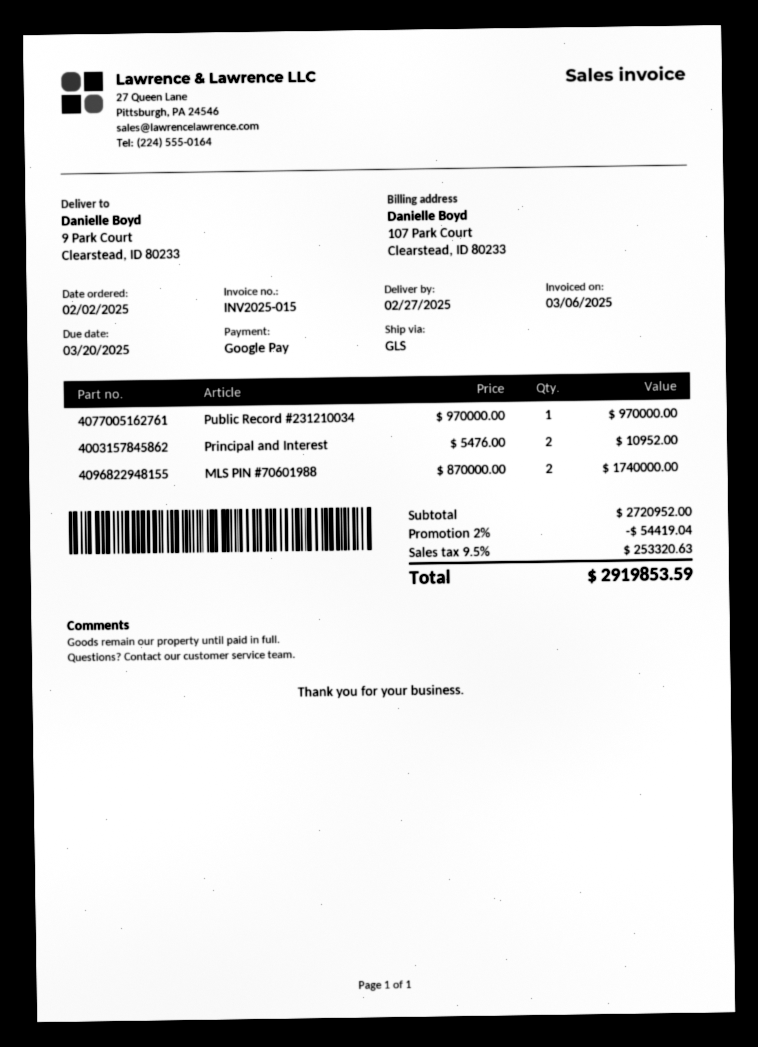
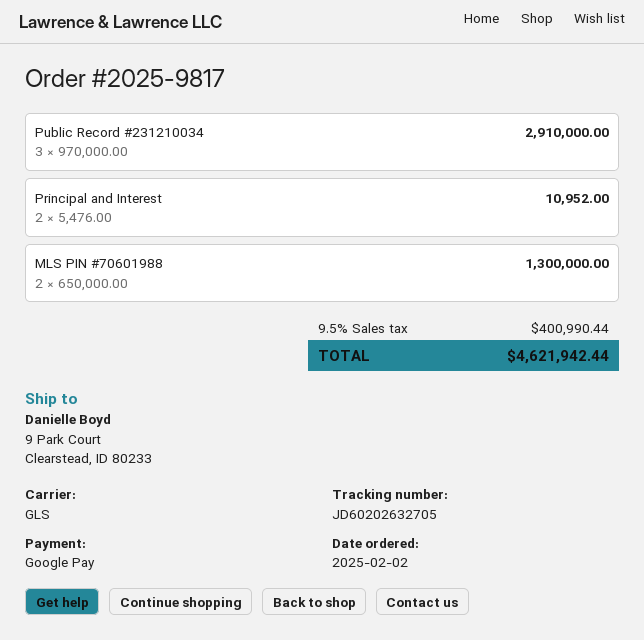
Public Record #231210034: 1 x 970000.00 = 970000.00 -> 3 x 970000.00 = 2910000.00
MLS PIN #70601988: 2 x 870000.00 = 1740000.00 -> 2 x 650000.00 = 1300000.00
discount: 2% = 54419.04 -> none
tax: 9.5% = 253320.63 -> 9.5% = 400990.44
total: 2919853.59 -> 4621942.44

